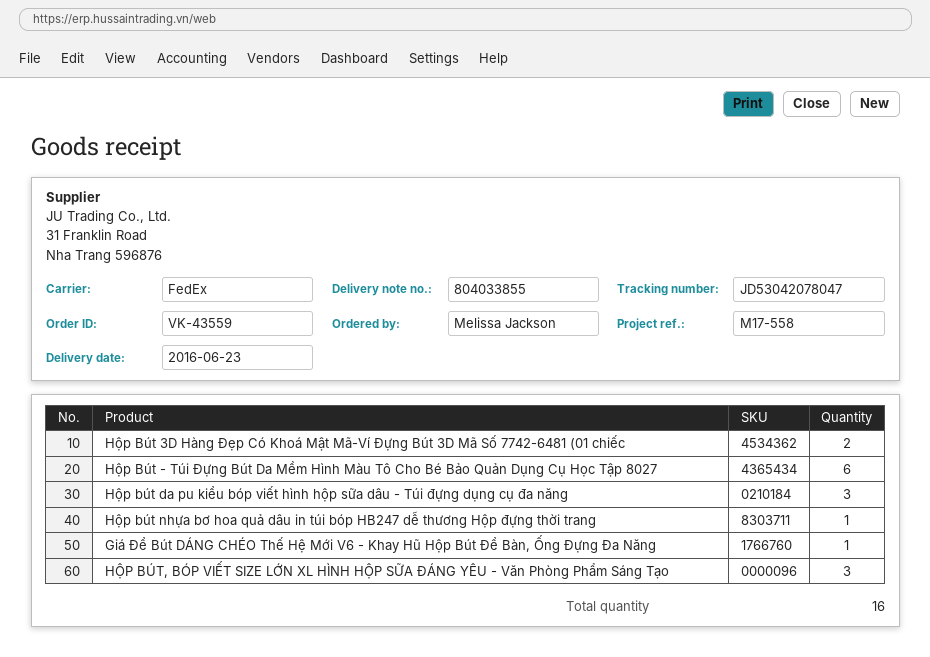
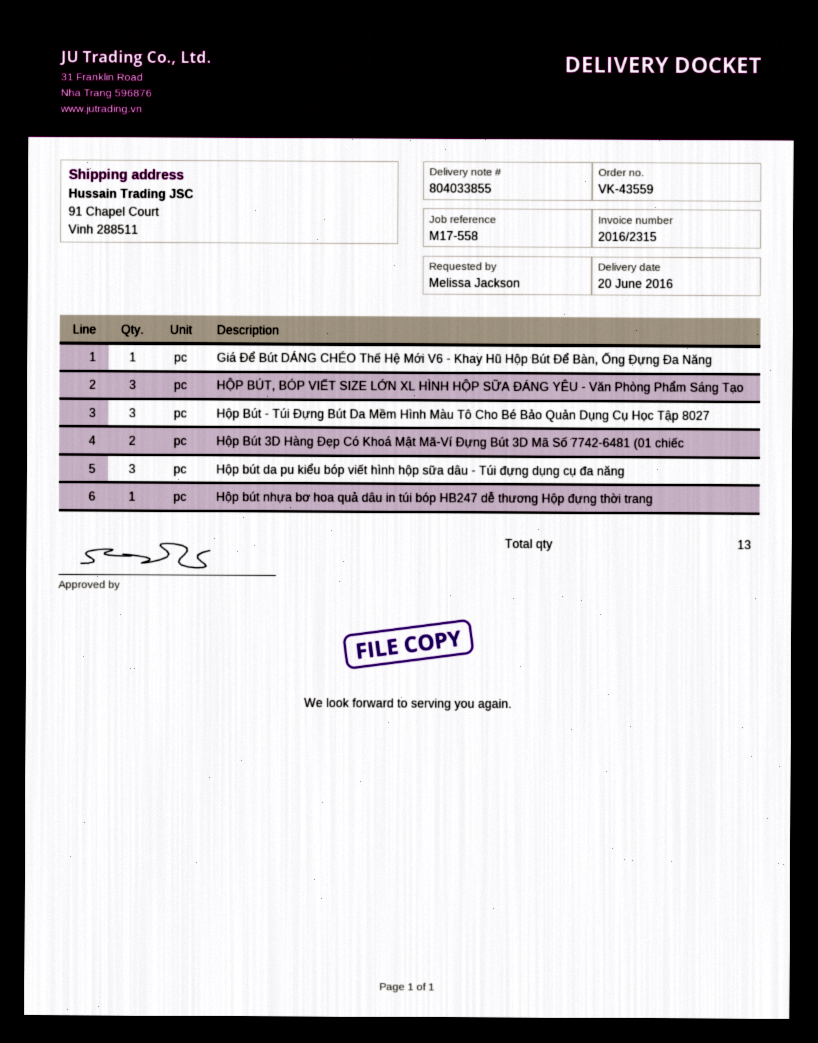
delivery date: 2016-06-23 -> 2016-06-20
Hộp Bút - Túi Đựng Bút Da Mềm Hình Màu Tô Cho Bé Bảo Quản Dụng Cụ Học Tập 8027: 6 -> 3
total quantity: 16 -> 13

